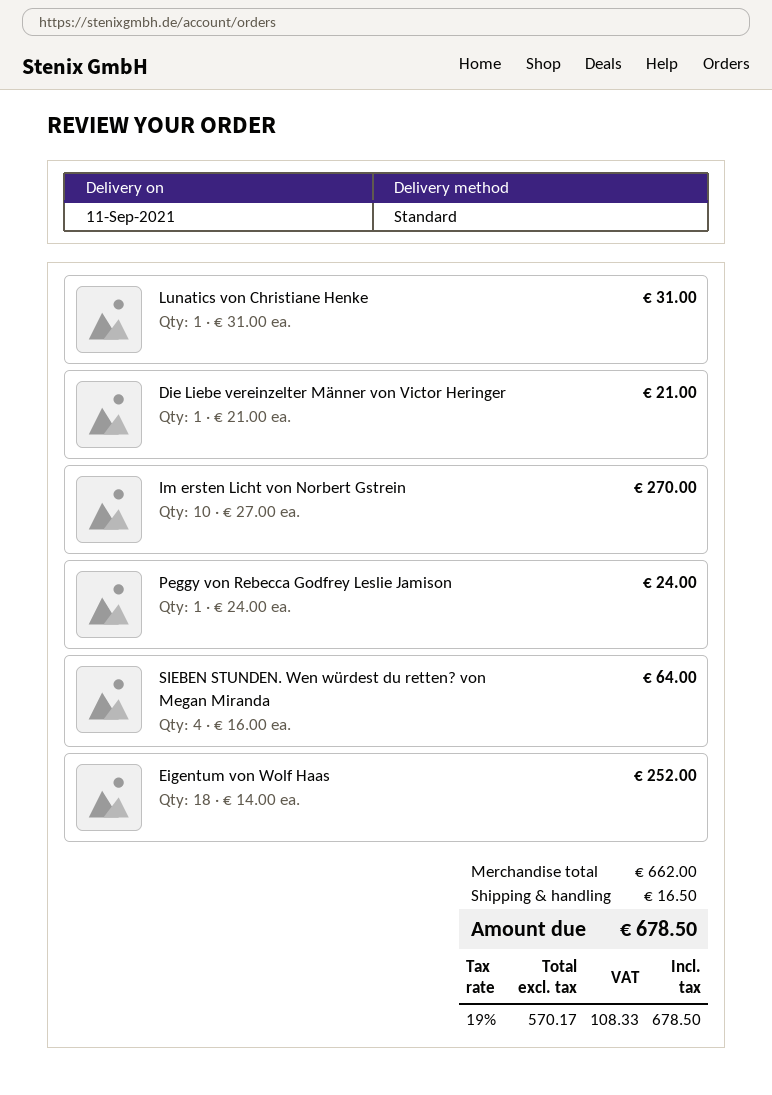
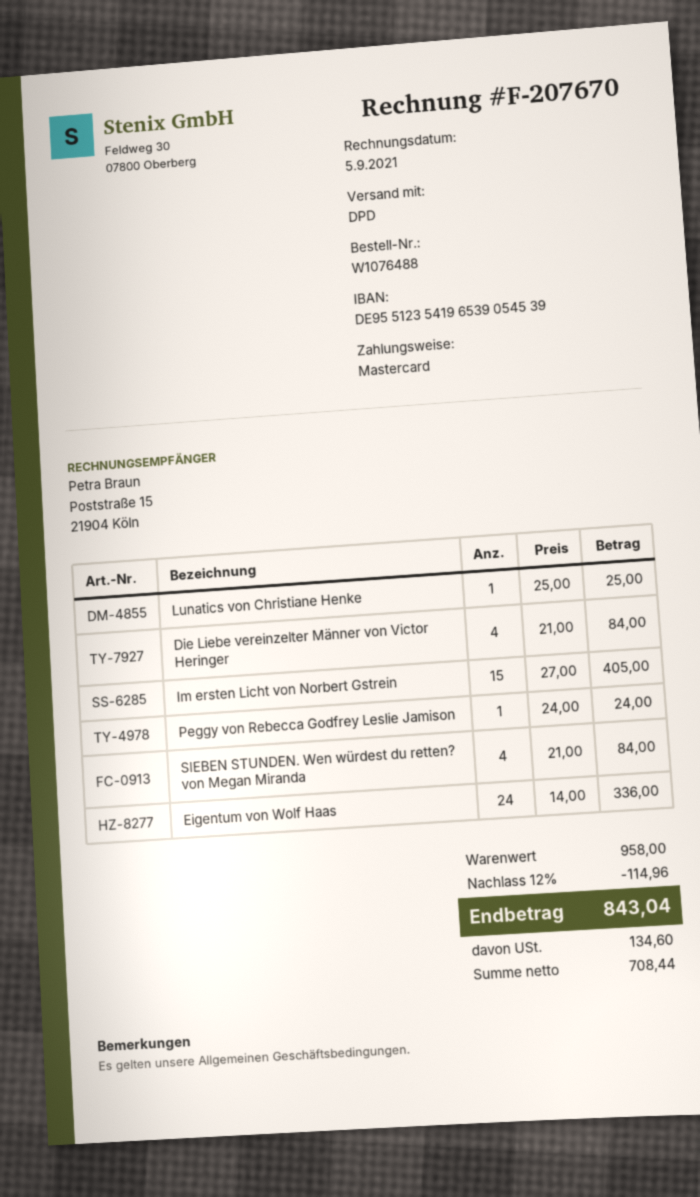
shipping method: standard -> DPD
Lunatics von Christiane Henke: 1 x 31.00 = 31.00 -> 1 x 25.00 = 25.00
Die Liebe vereinzelter Männer von Victor Heringer: 1 x 21.00 = 21.00 -> 4 x 21.00 = 84.00
Im ersten Licht von Norbert Gstrein: 10 x 27.00 = 270.00 -> 15 x 27.00 = 405.00
SIEBEN STUNDEN. Wen würdest du retten? von Megan Miranda: 4 x 16.00 = 64.00 -> 4 x 21.00 = 84.00
Eigentum von Wolf Haas: 18 x 14.00 = 252.00 -> 24 x 14.00 = 336.00
subtotal: 662.00 -> 958.00
discount: none -> 12% = 114.96
shipping: 16.50 -> none
net: 570.17 -> 708.44
tax: 108.33 -> 134.60
total: 678.50 -> 843.04

